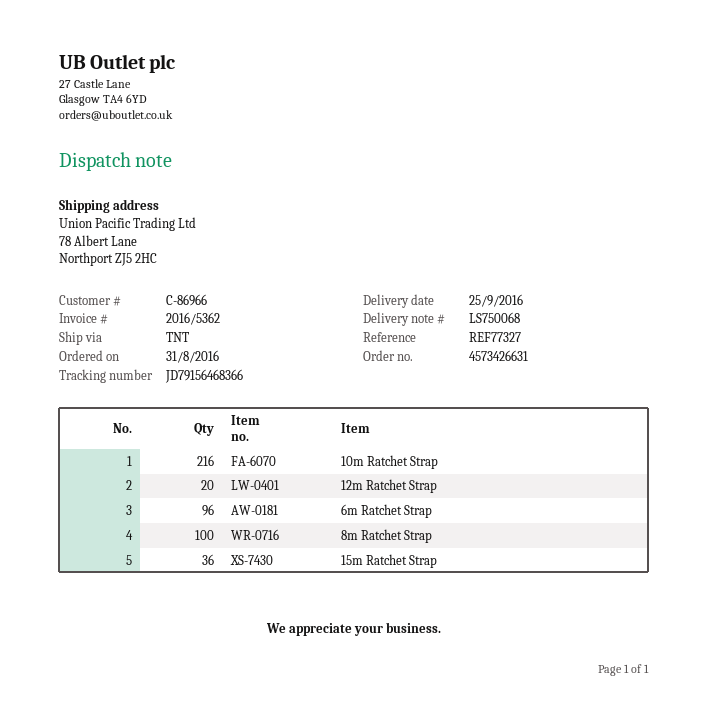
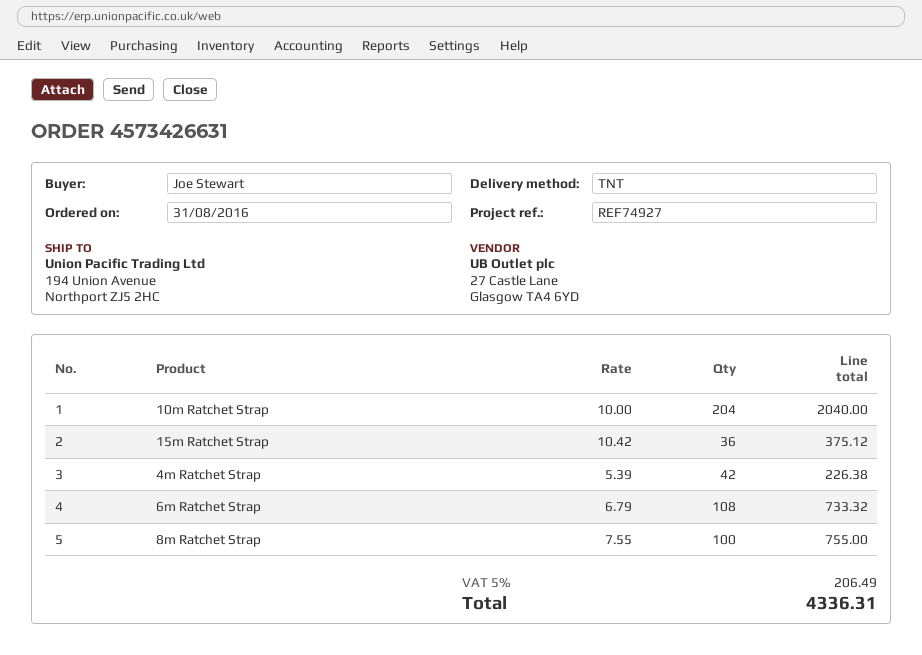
reference: REF77327 -> REF74927
ship to: 78 Albert Lane, Northport ZJ5 2HC -> 194 Union Avenue, Northport ZJ5 2HC
10m Ratchet Strap: 216 -> 204
12m Ratchet Strap: 20 -> none
6m Ratchet Strap: 96 -> 108
4m Ratchet Strap: none -> 42

